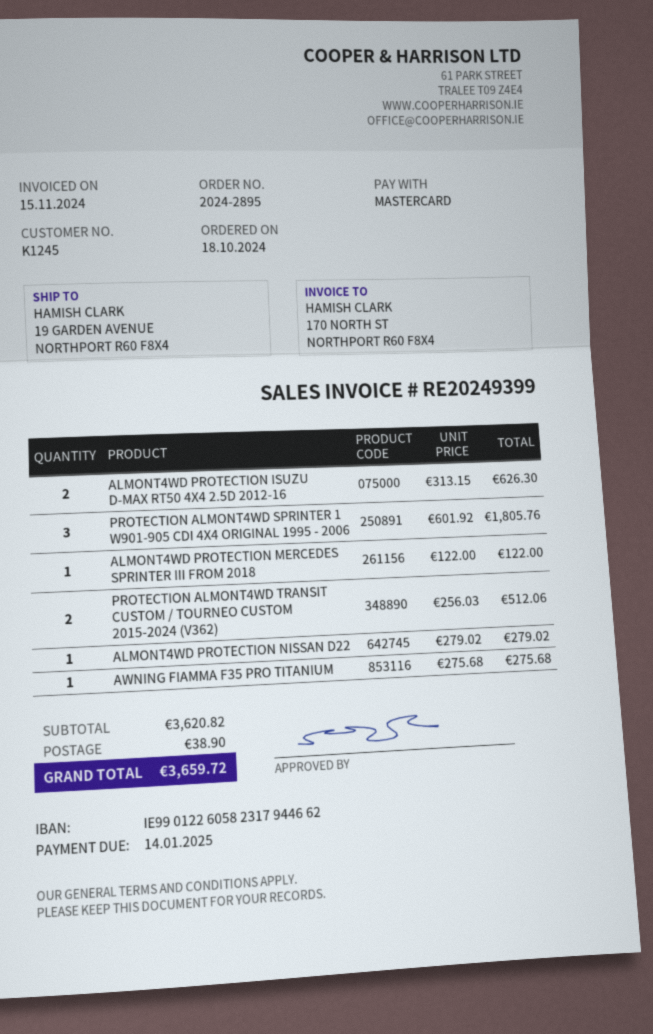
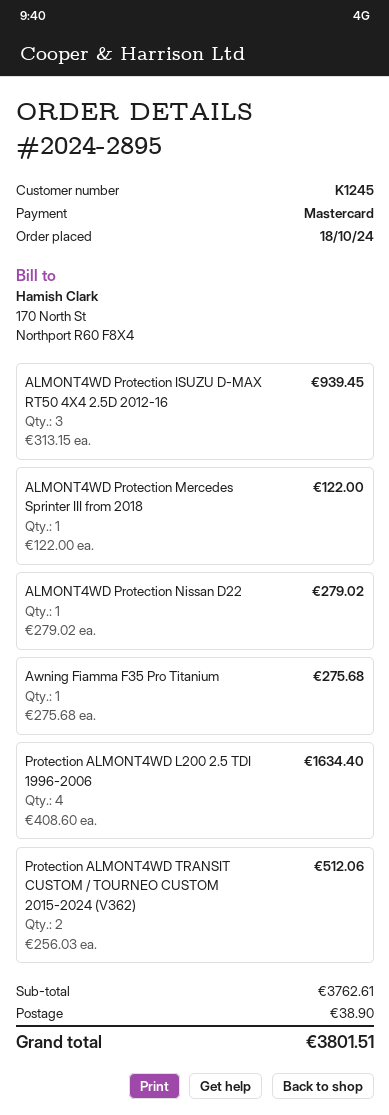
ALMONT4WD PROTECTION ISUZU D-MAX RT50 4X4 2.5D 2012-16: 2 x 313.15 = 626.30 -> 3 x 313.15 = 939.45
PROTECTION ALMONT4WD SPRINTER 1 W901-905 CDI 4X4 ORIGINAL 1995 - 2006: 3 x 601.92 = 1805.76 -> none
Protection ALMONT4WD L200 2.5 TDI 1996-2006: none -> 4 x 408.60 = 1634.40
subtotal: 3620.82 -> 3762.61
total: 3659.72 -> 3801.51

